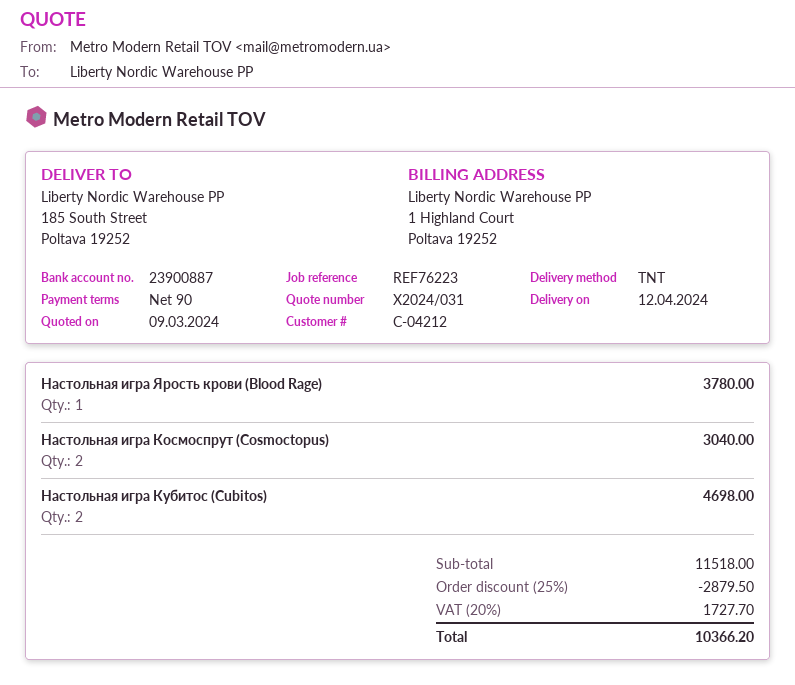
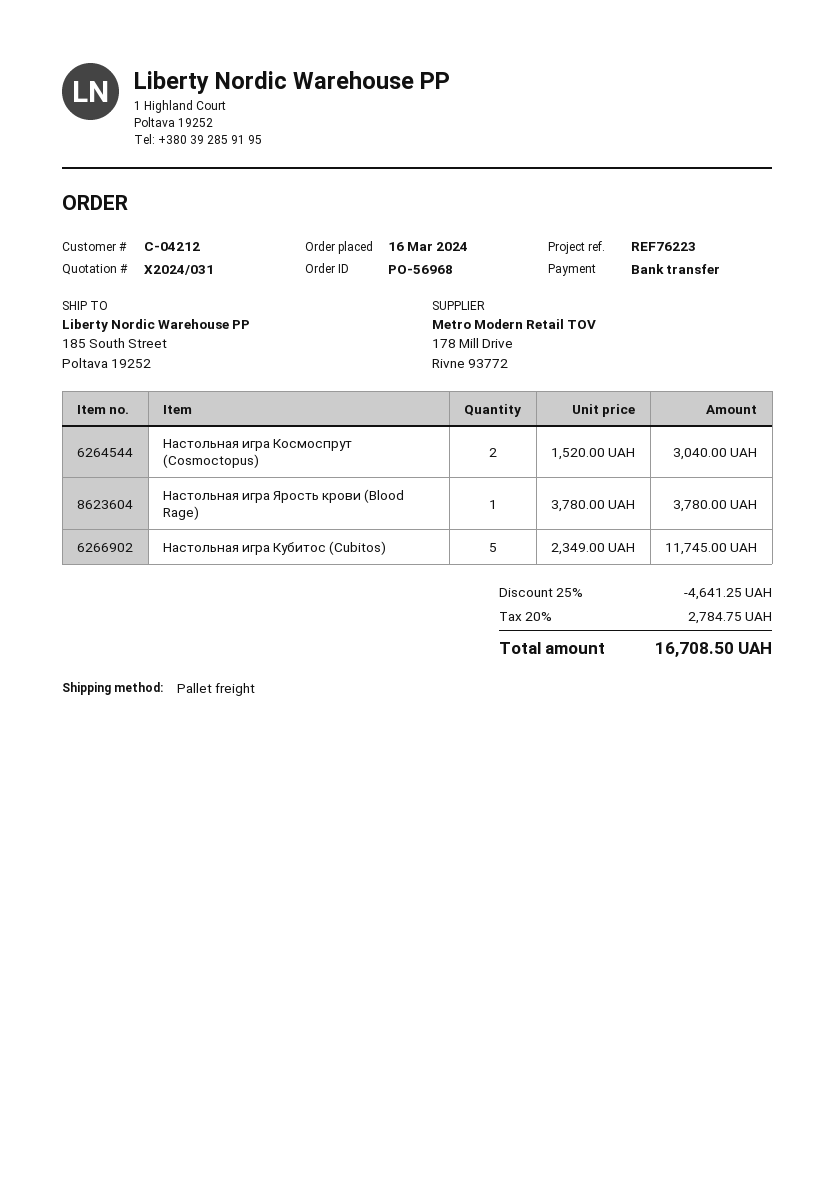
shipping method: TNT -> pallet freight
Настольная игра Кубитос (Cubitos): 2 for 4698.00 -> 5 for 11745.00
discount: 25% = 2879.50 -> 25% = 4641.25
tax: 20% = 1727.70 -> 20% = 2784.75
total: 10366.20 -> 16708.50

